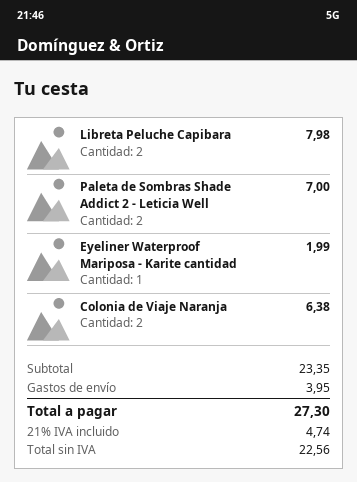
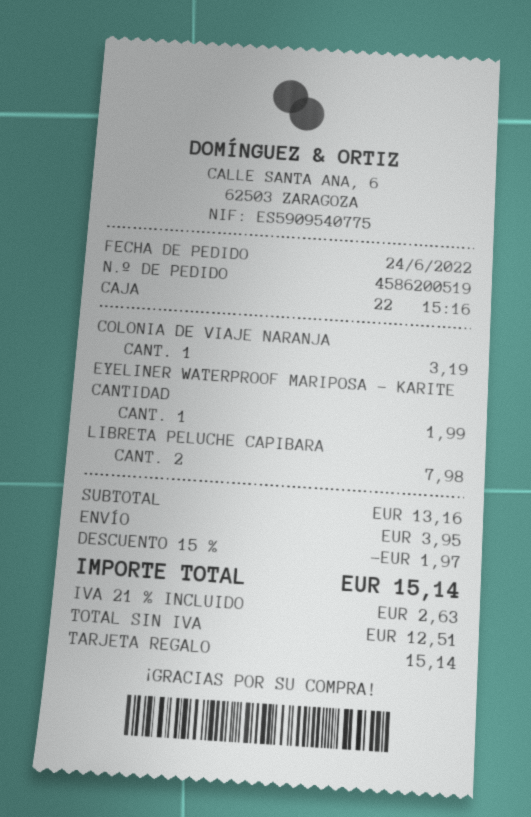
Paleta de Sombras Shade Addict 2 - Leticia Well: 2 for 7.00 -> none
Colonia de Viaje Naranja: 2 for 6.38 -> 1 for 3.19
subtotal: 23.35 -> 13.16
discount: none -> 15% = 1.97
net: 22.56 -> 12.51
tax: 21% = 4.74 -> 21% = 2.63
total: 27.30 -> 15.14

